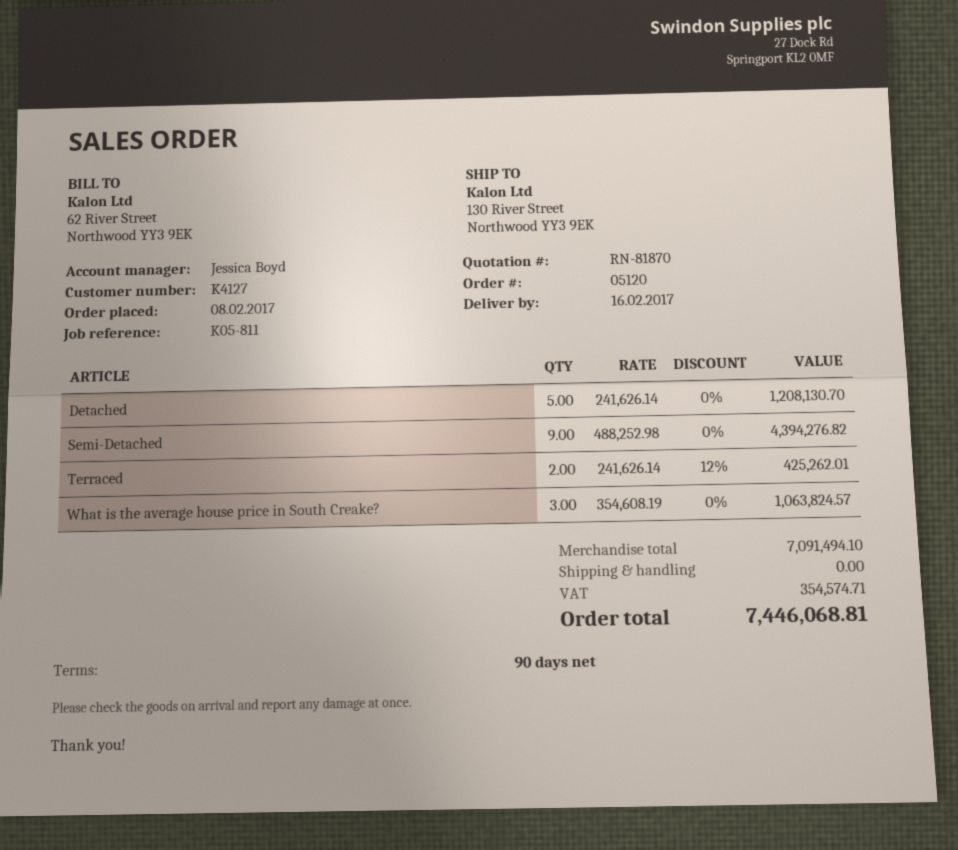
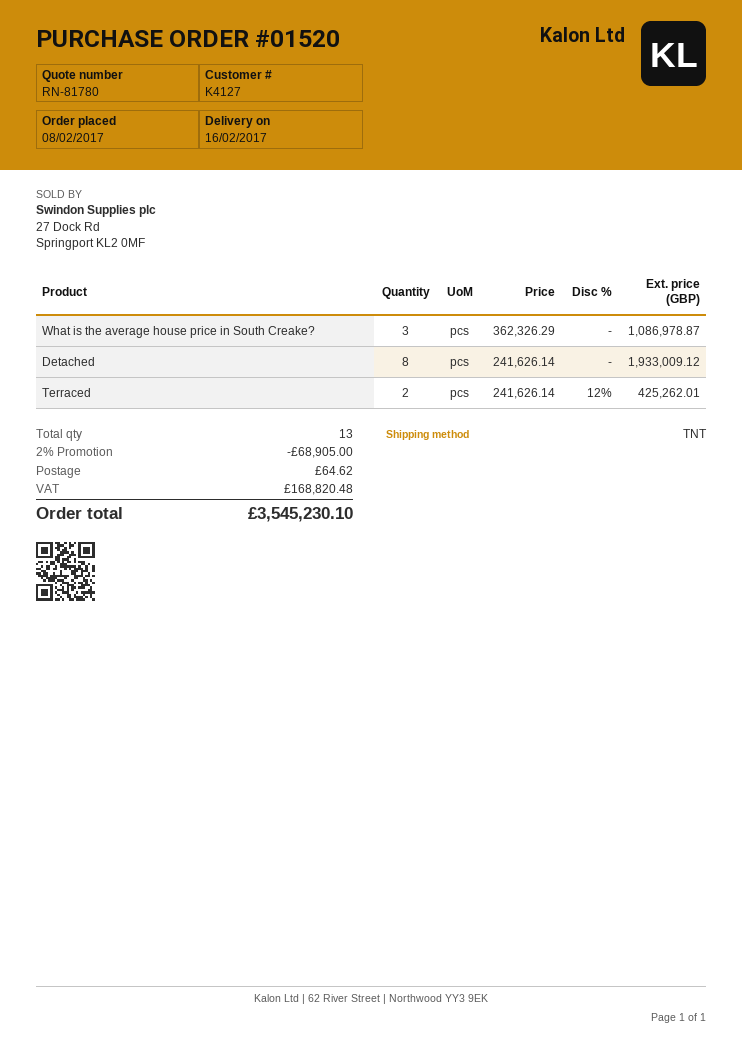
quote number: RN-81870 -> RN-81780
order number: 05120 -> 01520
Detached: 5 x 241626.14 = 1208130.70 -> 8 x 241626.14 = 1933009.12
Semi-Detached: 9 x 488252.98 = 4394276.82 -> none
What is the average house price in South Creake?: 3 x 354608.19 = 1063824.57 -> 3 x 362326.29 = 1086978.87
discount: none -> 2% = 68905.00
shipping: 0.00 -> 64.62
tax: 354574.71 -> 168820.48
total: 7446068.81 -> 3545230.10

